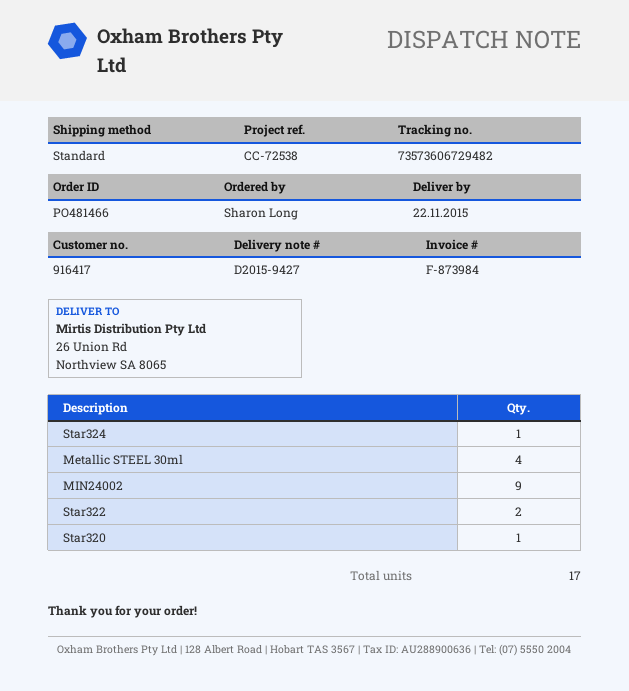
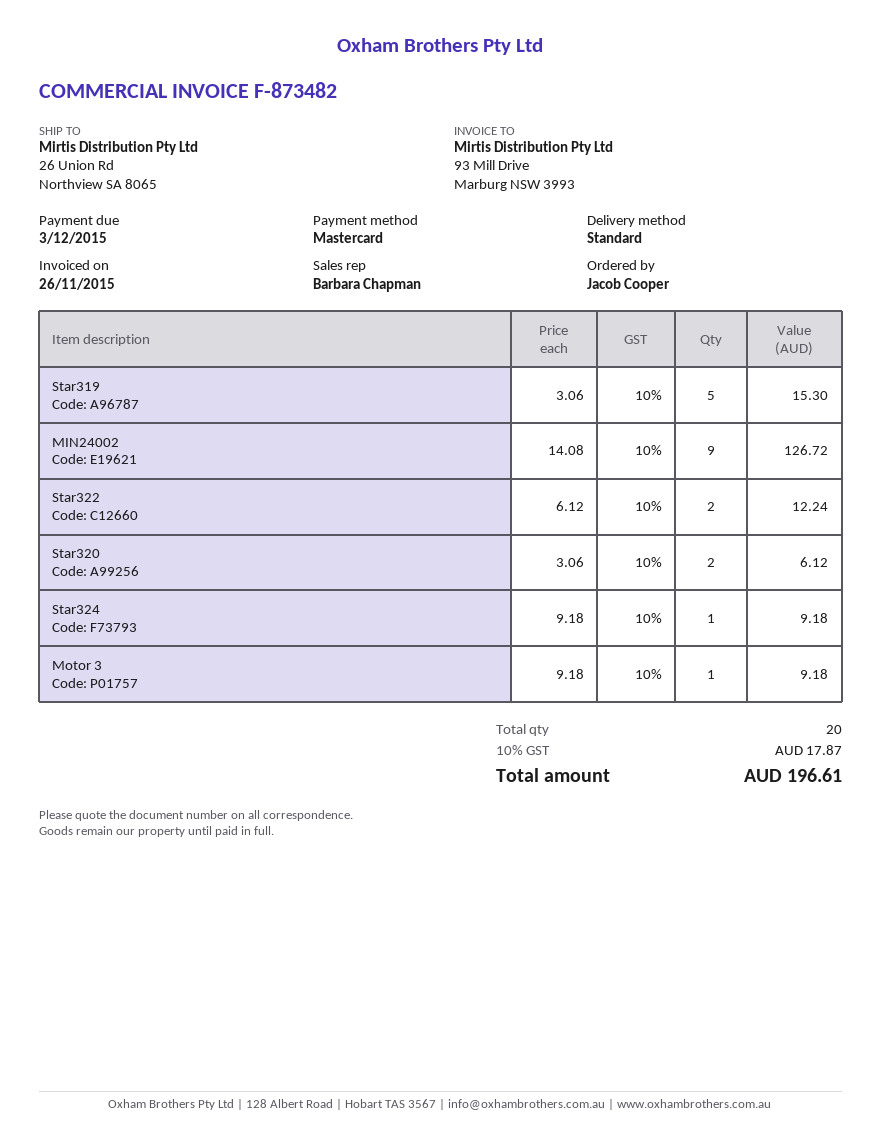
invoice number: F-873984 -> F-873482
ordered by: Sharon Long -> Jacob Cooper
Metallic STEEL 30ml: 4 -> none
Star320: 1 -> 2
Star319: none -> 5
Motor 3: none -> 1
total quantity: 17 -> 20

